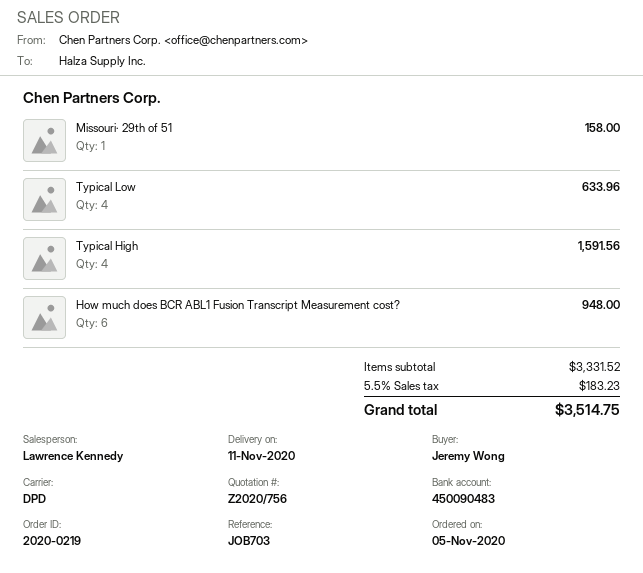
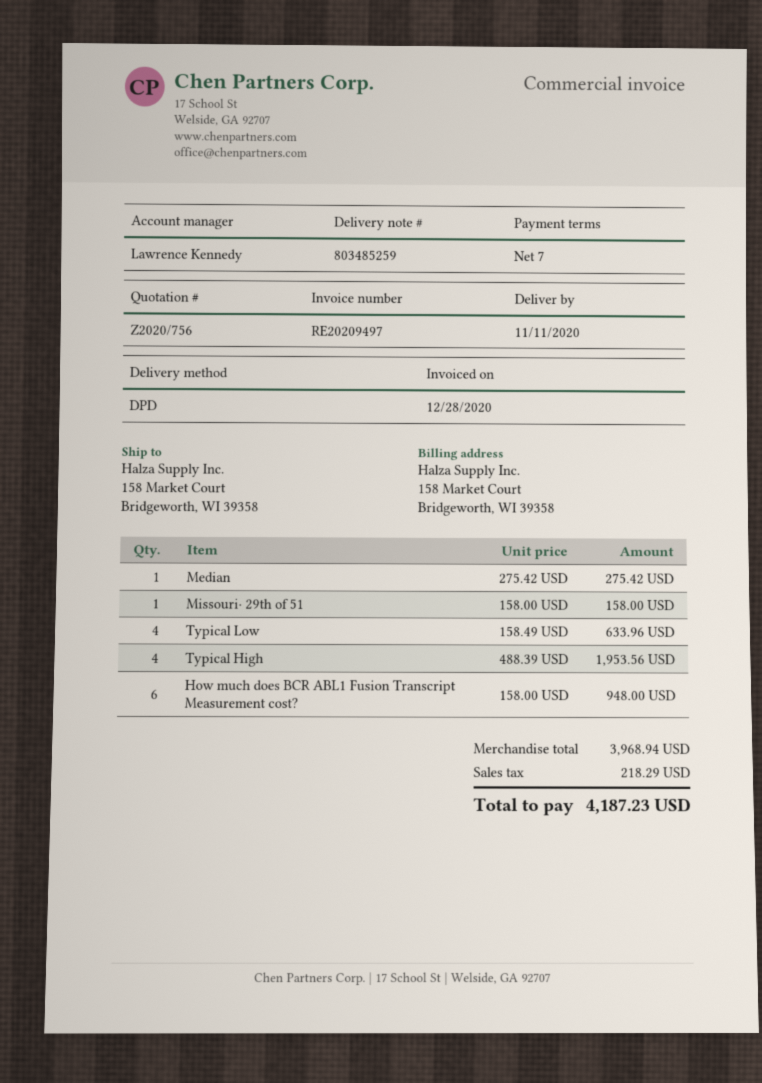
Typical High: 4 for 1591.56 -> 4 for 1953.56
Median: none -> 1 for 275.42
subtotal: 3331.52 -> 3968.94
tax: 183.23 -> 218.29
total: 3514.75 -> 4187.23

